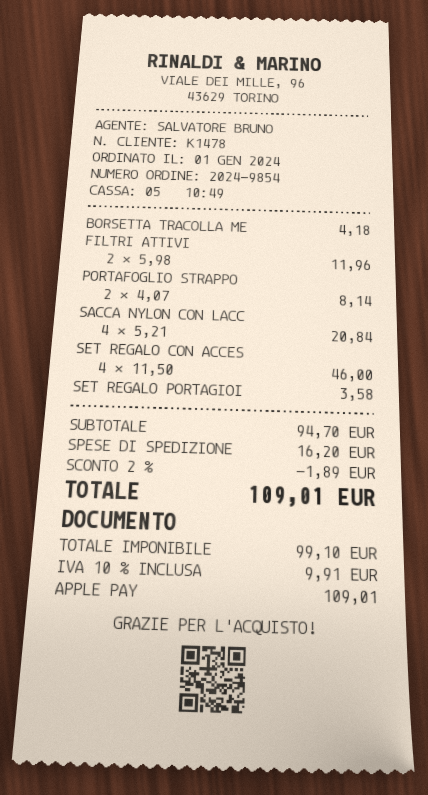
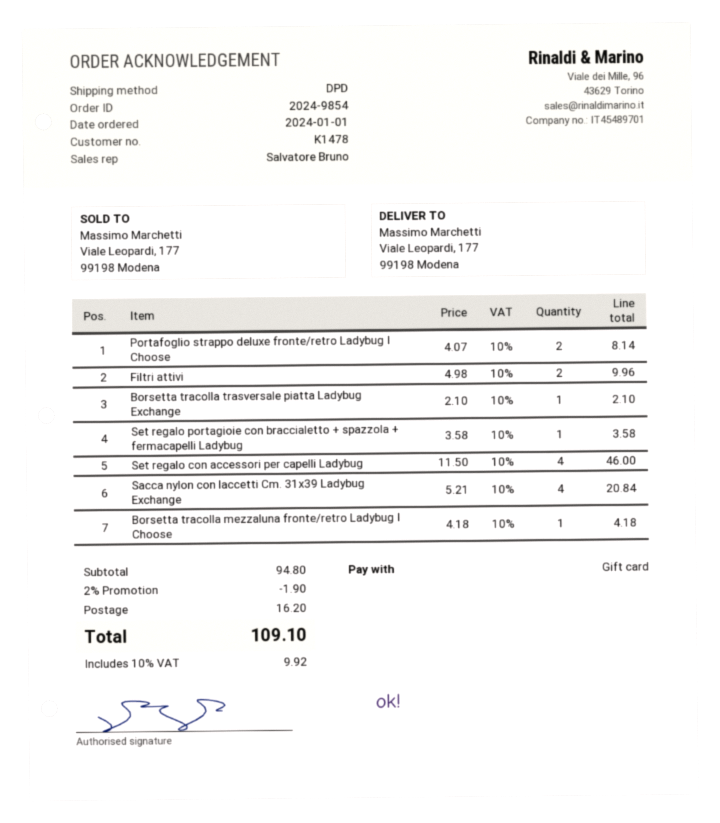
payment method: Apple Pay -> gift card
FILTRI ATTIVI: 2 x 5.98 = 11.96 -> 2 x 4.98 = 9.96
Borsetta tracolla trasversale piatta Ladybug Exchange: none -> 1 x 2.10 = 2.10
subtotal: 94.70 -> 94.80
discount: 2% = 1.89 -> 2% = 1.90
tax: 10% = 9.91 -> 10% = 9.92
total: 109.01 -> 109.10

